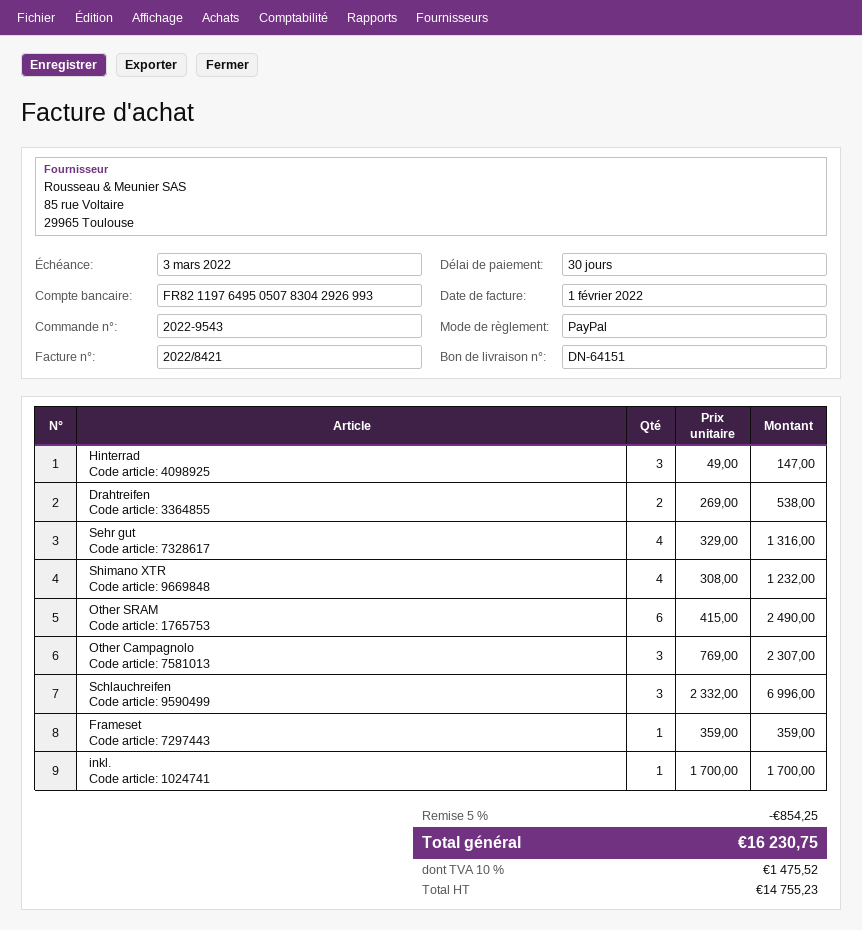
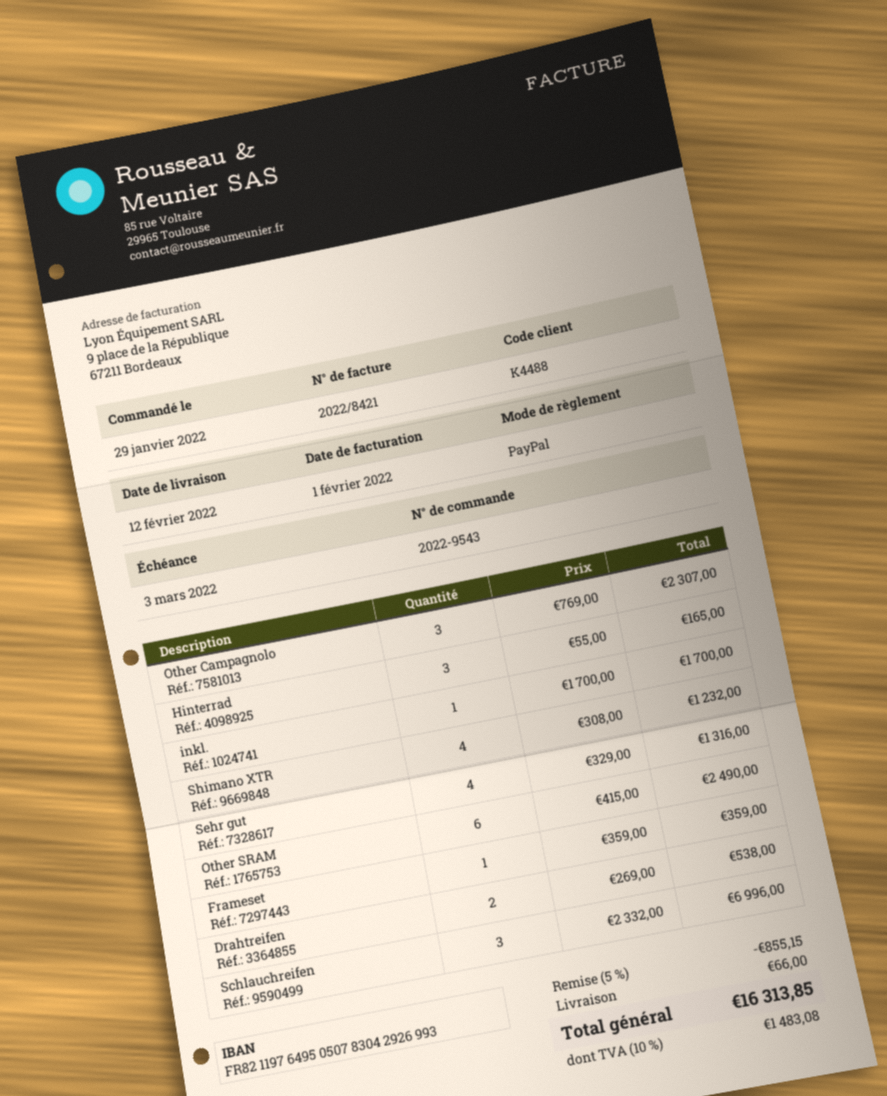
Hinterrad: 3 x 49.00 = 147.00 -> 3 x 55.00 = 165.00
discount: 5% = 854.25 -> 5% = 855.15
shipping: none -> 66.00
tax: 10% = 1475.52 -> 10% = 1483.08
total: 16230.75 -> 16313.85

